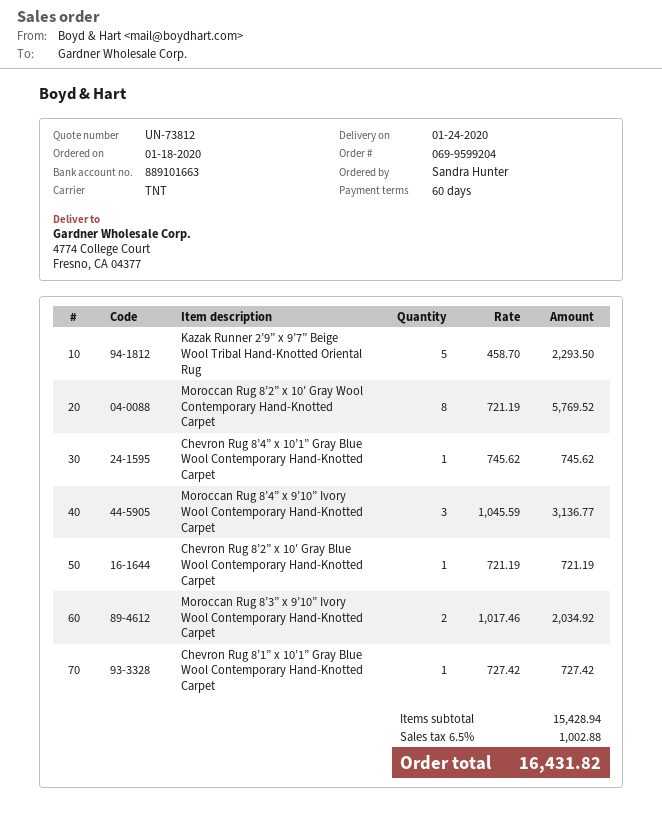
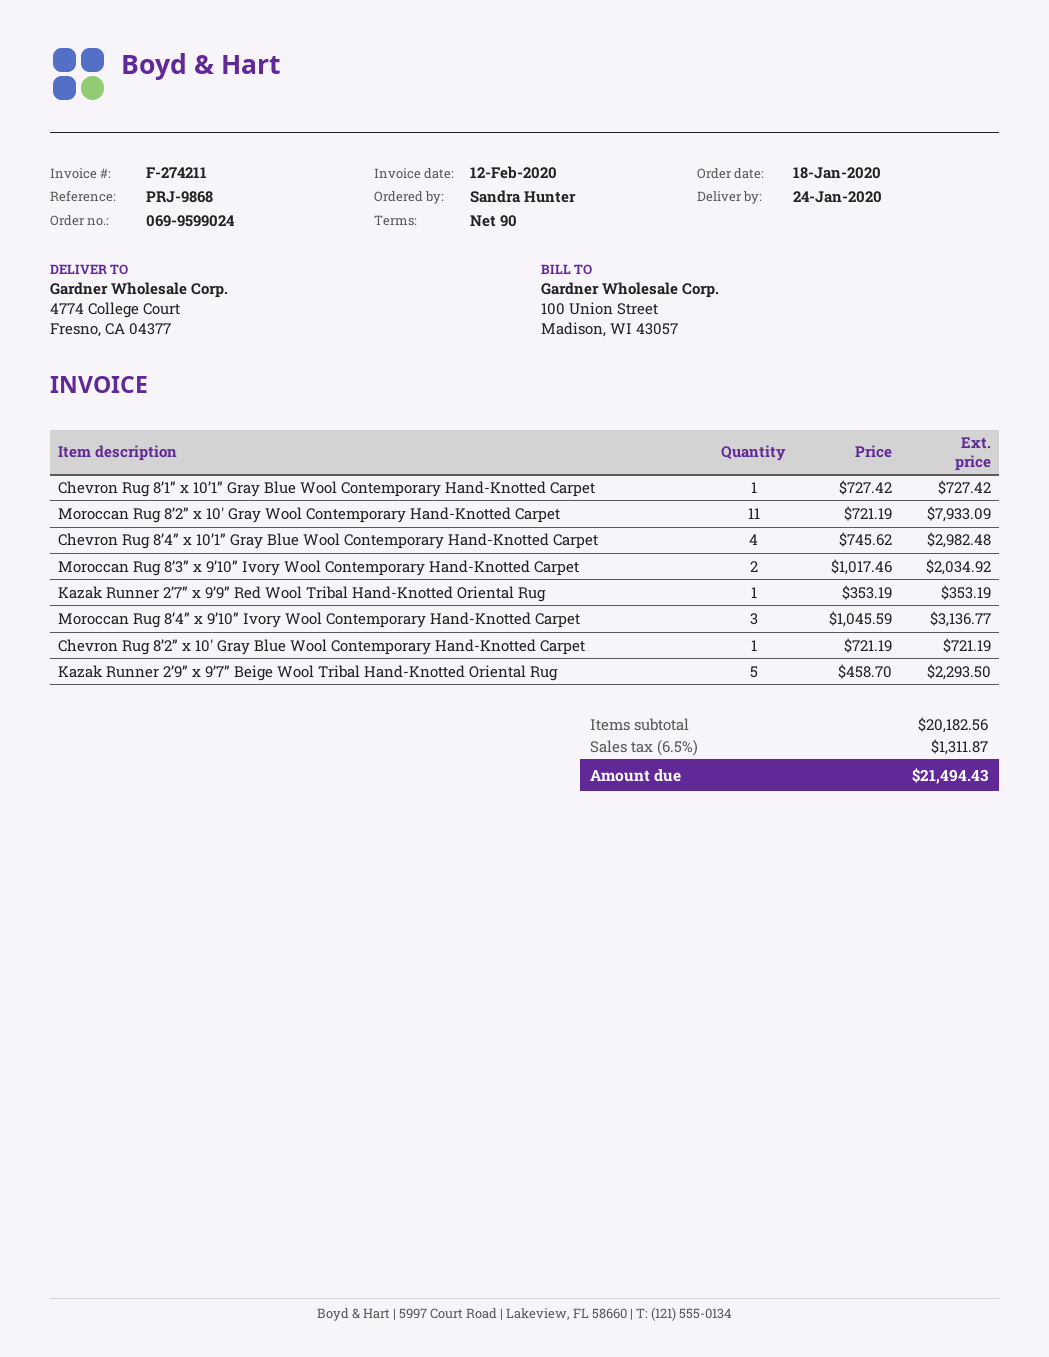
order number: 069-9599204 -> 069-9599024
payment terms: 60 days -> 90 days
Moroccan Rug 8’2” x 10′ Gray Wool Contemporary Hand-Knotted Carpet: 8 x 721.19 = 5769.52 -> 11 x 721.19 = 7933.09
Chevron Rug 8’4” x 10’1” Gray Blue Wool Contemporary Hand-Knotted Carpet: 1 x 745.62 = 745.62 -> 4 x 745.62 = 2982.48
Kazak Runner 2’7” x 9’9” Red Wool Tribal Hand-Knotted Oriental Rug: none -> 1 x 353.19 = 353.19
subtotal: 15428.94 -> 20182.56
tax: 6.5% = 1002.88 -> 6.5% = 1311.87
total: 16431.82 -> 21494.43

